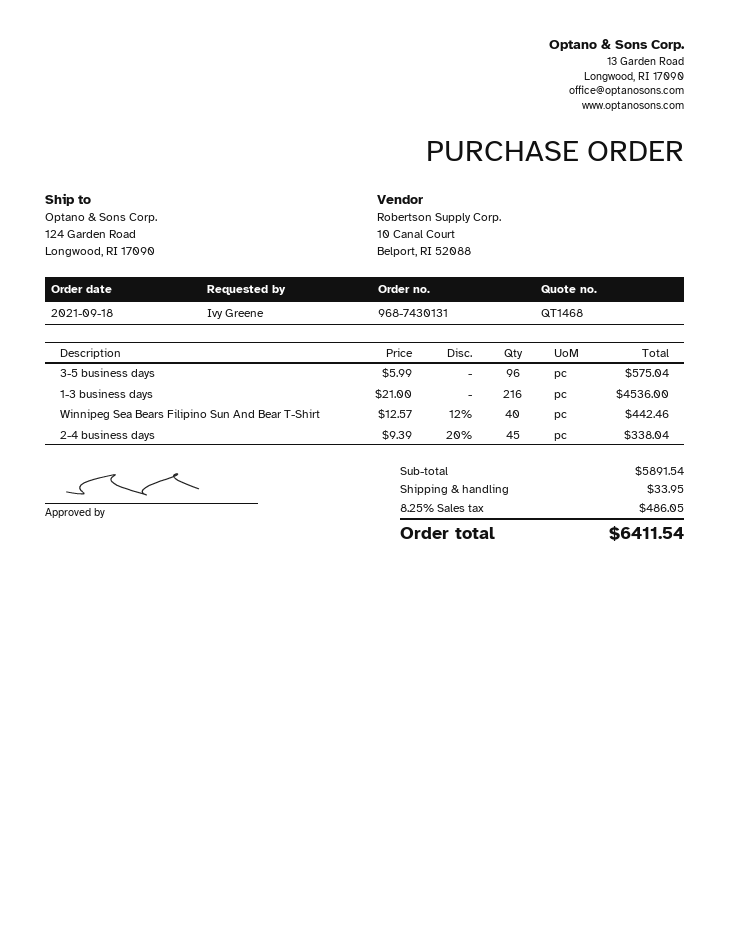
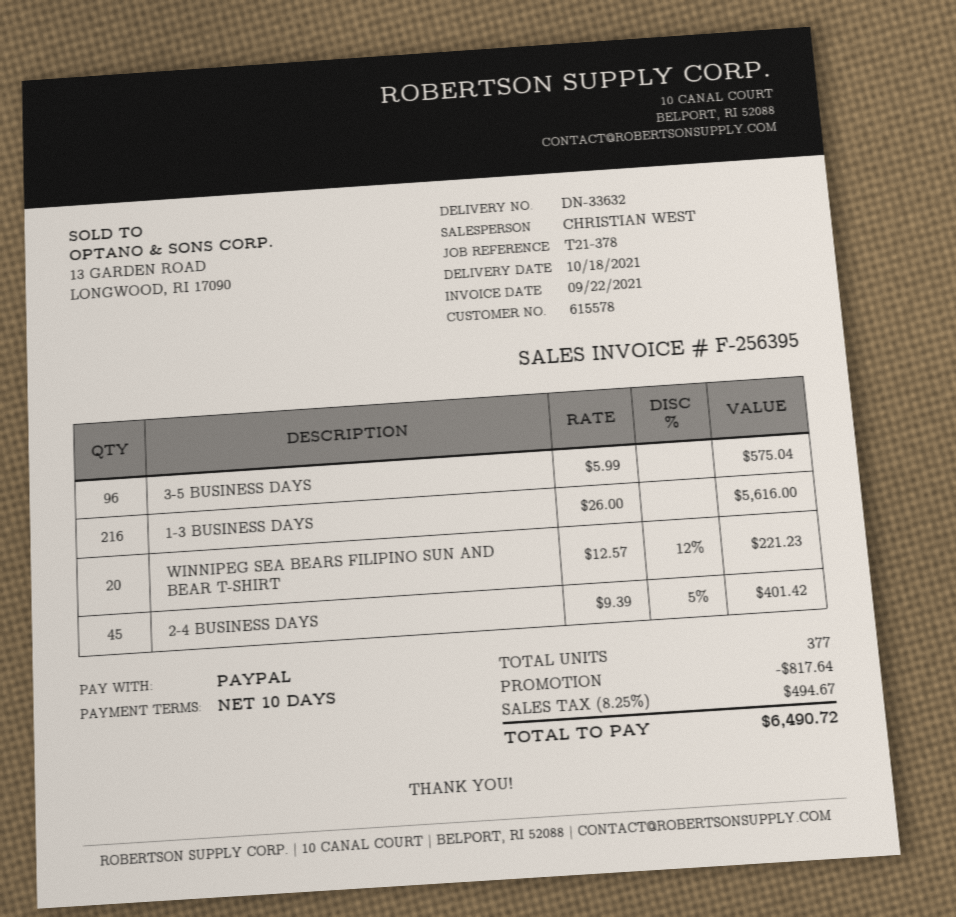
1-3 business days: 216 x 21.00 = 4536.00 -> 216 x 26.00 = 5616.00
Winnipeg Sea Bears Filipino Sun And Bear T-Shirt: 40 x 12.57 - 12% = 442.46 -> 20 x 12.57 - 12% = 221.23
2-4 business days: 45 x 9.39 - 20% = 338.04 -> 45 x 9.39 - 5% = 401.42
discount: none -> 817.64
shipping: 33.95 -> none
tax: 8.25% = 486.05 -> 8.25% = 494.67
total: 6411.54 -> 6490.72

